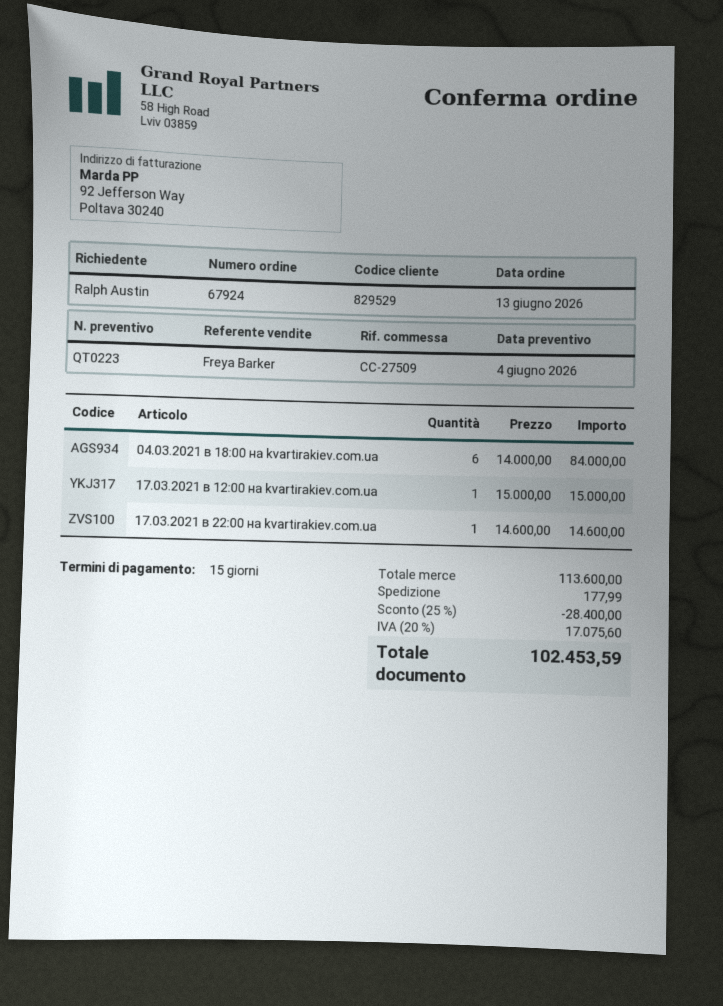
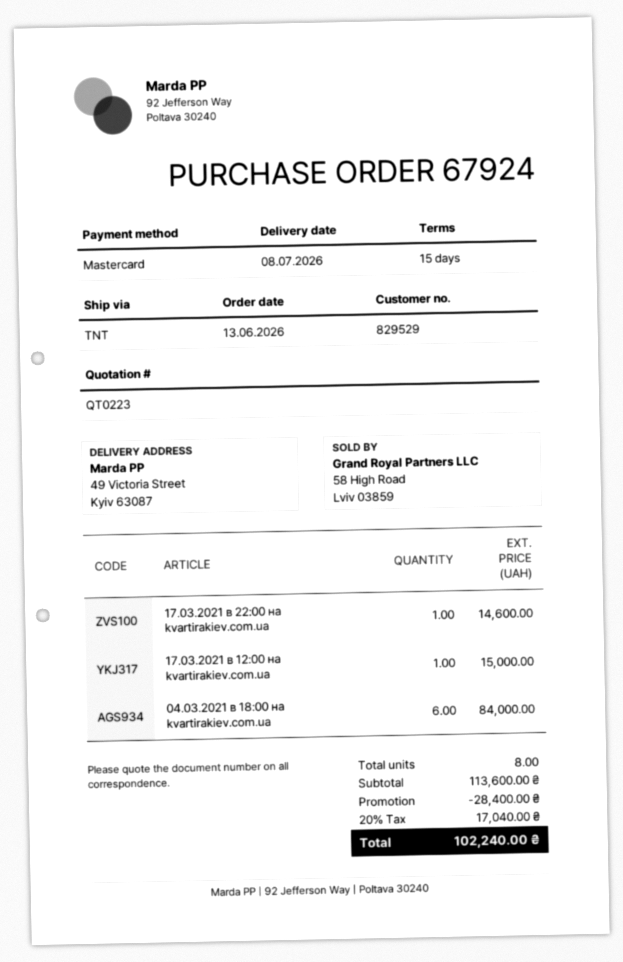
shipping: 177.99 -> none
tax: 20% = 17075.60 -> 20% = 17040.00
total: 102453.59 -> 102240.00

